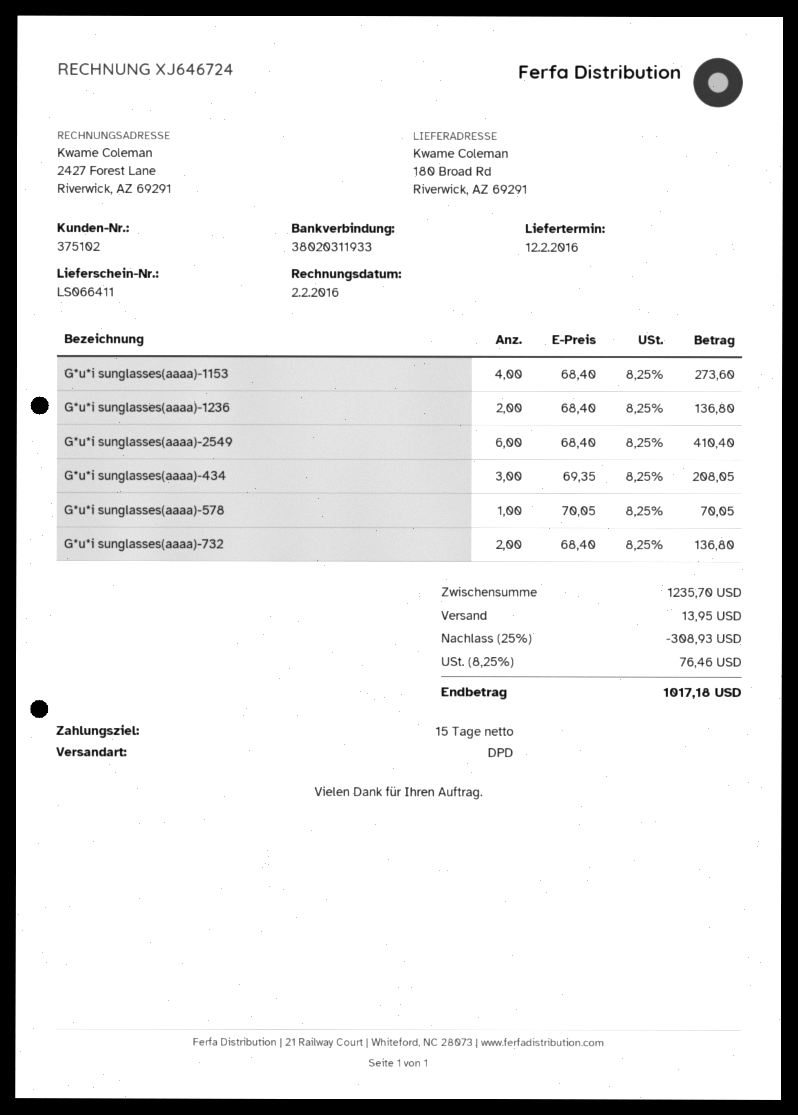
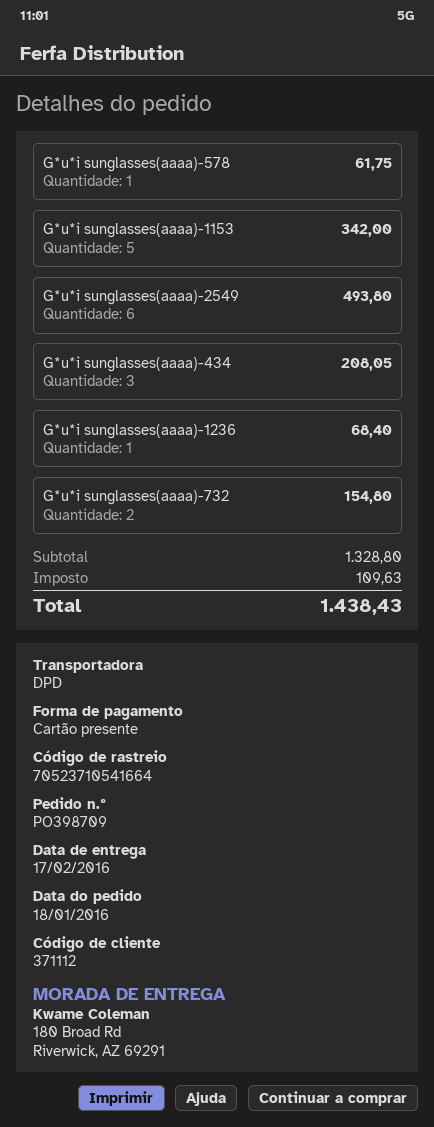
delivery date: 2016-02-12 -> 2016-02-17
customer number: 375102 -> 371112
G*u*i sunglasses(aaaa)-1153: 4 for 273.60 -> 5 for 342.00
G*u*i sunglasses(aaaa)-1236: 2 for 136.80 -> 1 for 68.40
G*u*i sunglasses(aaaa)-2549: 6 for 410.40 -> 6 for 493.80
G*u*i sunglasses(aaaa)-578: 1 for 70.05 -> 1 for 61.75
G*u*i sunglasses(aaaa)-732: 2 for 136.80 -> 2 for 154.80
subtotal: 1235.70 -> 1328.80
discount: 25% = 308.93 -> none
shipping: 13.95 -> none
tax: 76.46 -> 109.63
total: 1017.18 -> 1438.43

